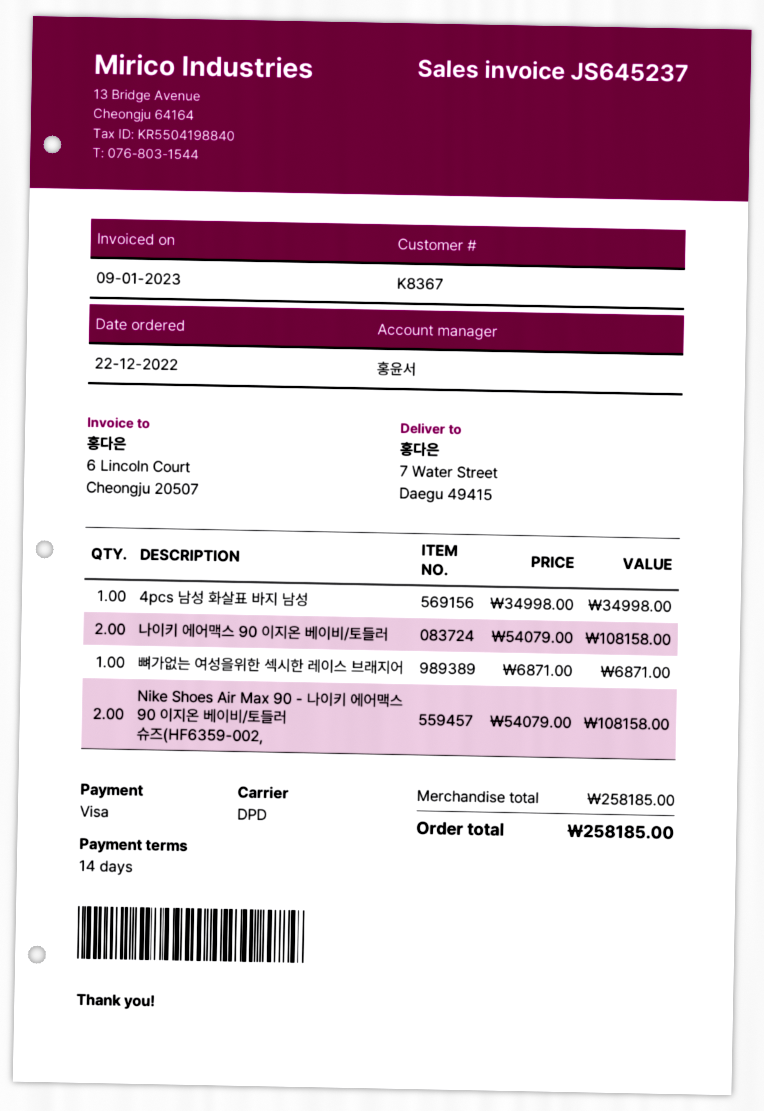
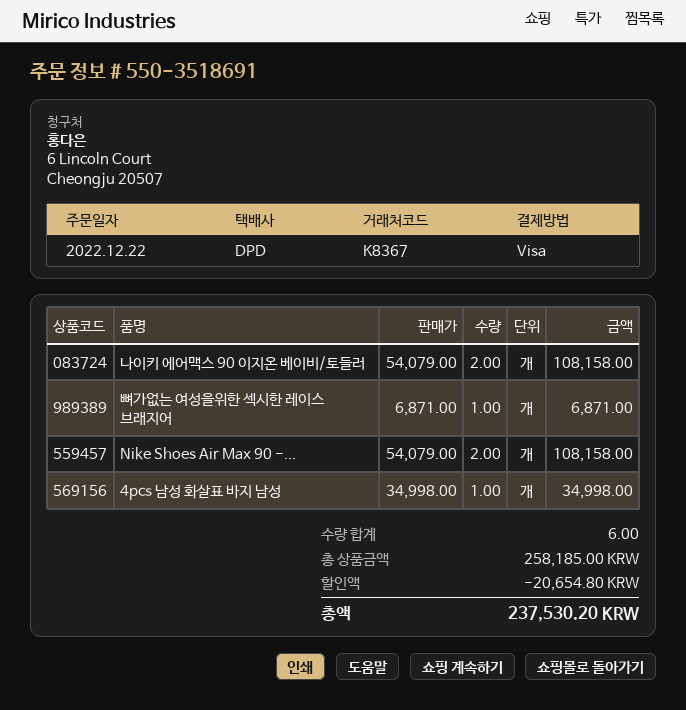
discount: none -> 20654.80
total: 258185.00 -> 237530.20

